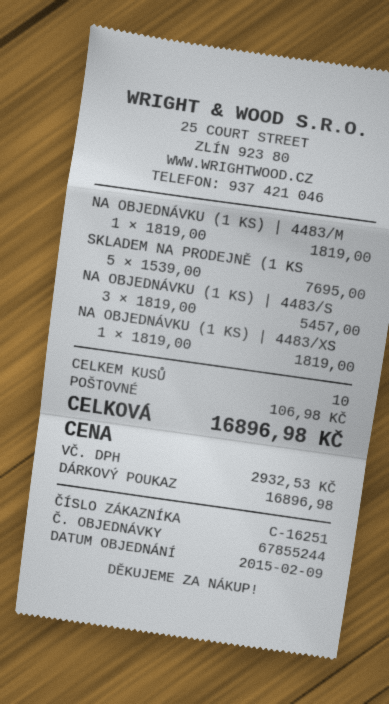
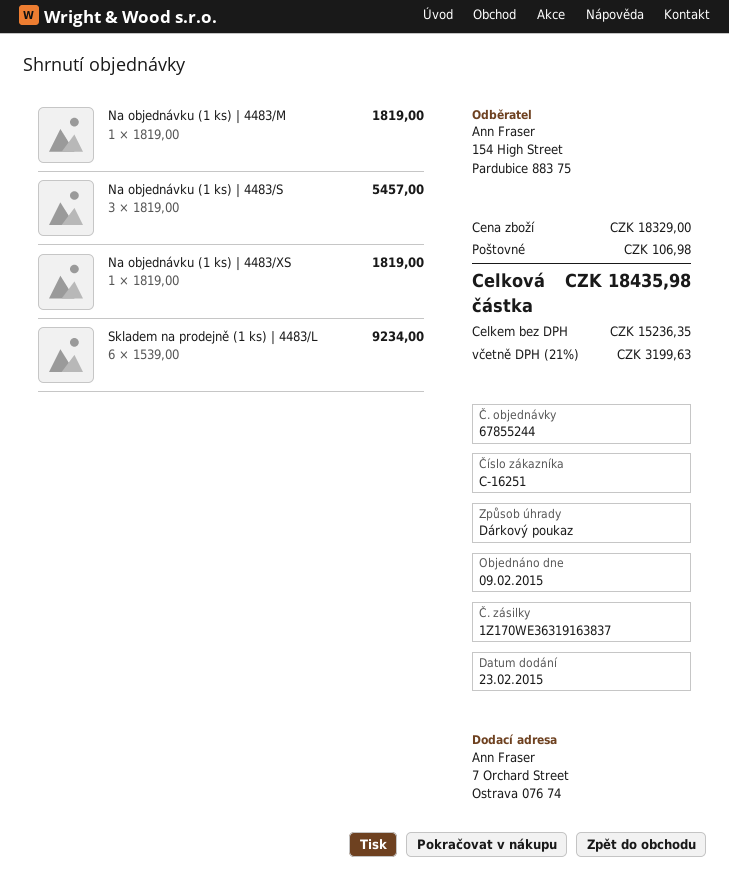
SKLADEM NA PRODEJNĚ (1 KS: 5 x 1539.00 = 7695.00 -> 6 x 1539.00 = 9234.00
tax: 2932.53 -> 3199.63
total: 16896.98 -> 18435.98

